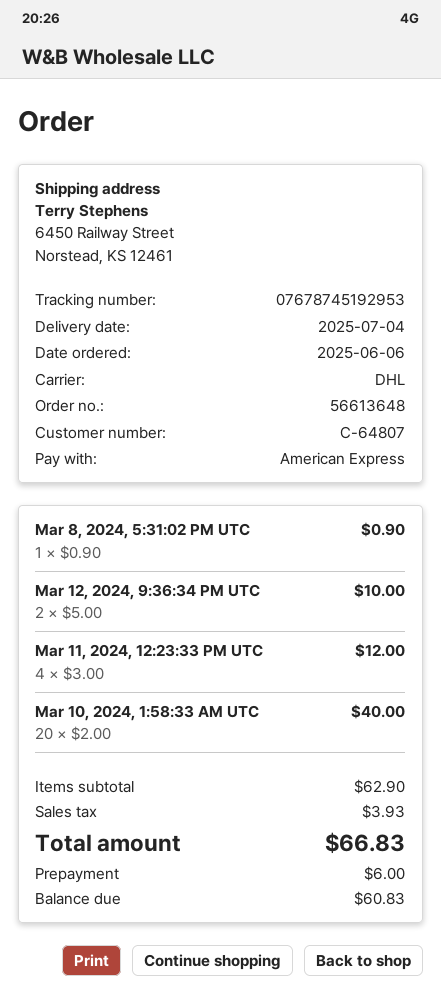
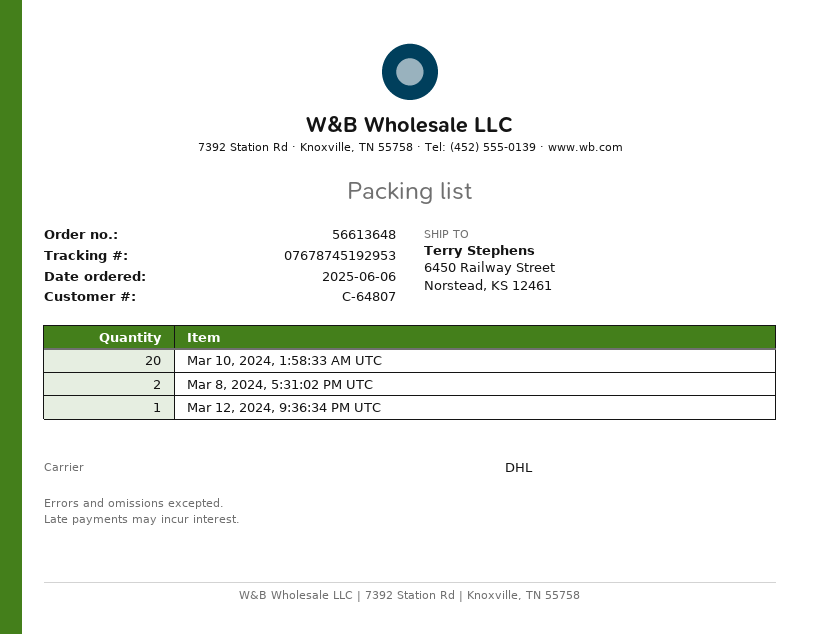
Mar 8, 2024, 5:31:02 PM UTC: 1 -> 2
Mar 12, 2024, 9:36:34 PM UTC: 2 -> 1
Mar 11, 2024, 12:23:33 PM UTC: 4 -> none

